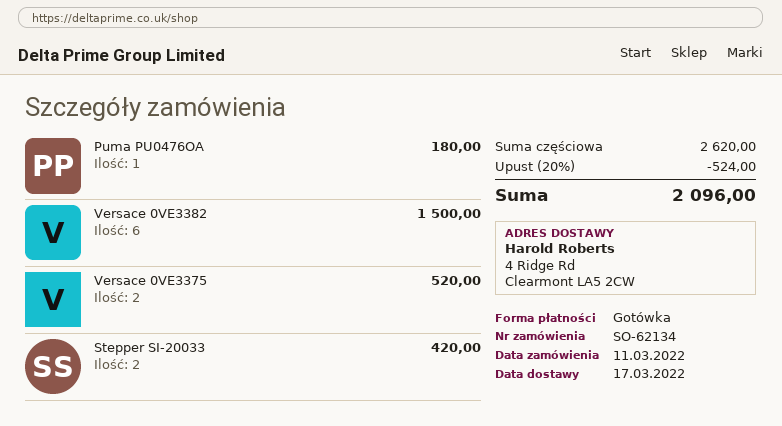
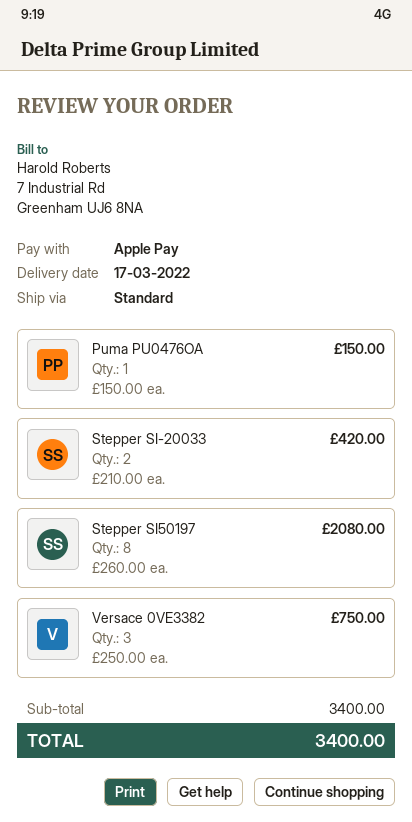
payment method: cash -> Apple Pay
Puma PU0476OA: 1 for 180.00 -> 1 for 150.00
Versace 0VE3382: 6 for 1500.00 -> 3 for 750.00
Versace 0VE3375: 2 for 520.00 -> none
Stepper SI50197: none -> 8 for 2080.00
subtotal: 2620.00 -> 3400.00
discount: 20% = 524.00 -> none
total: 2096.00 -> 3400.00

